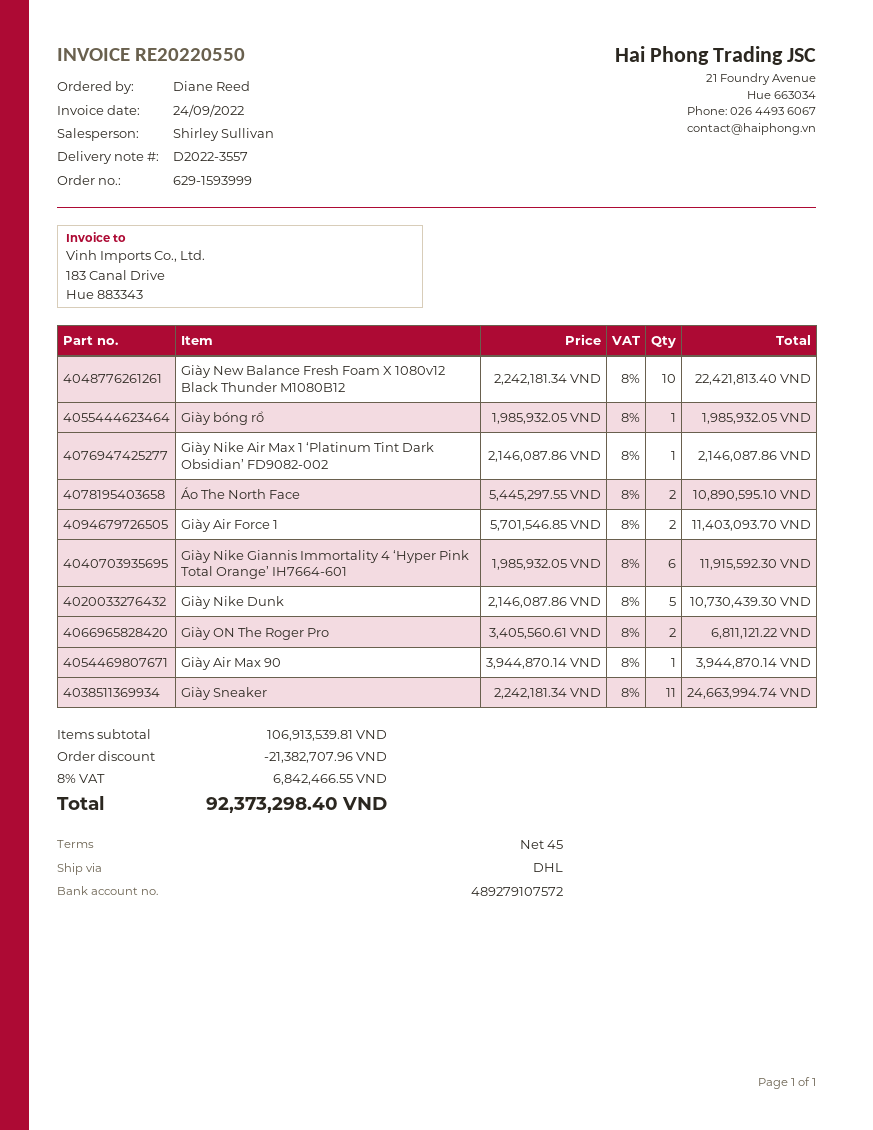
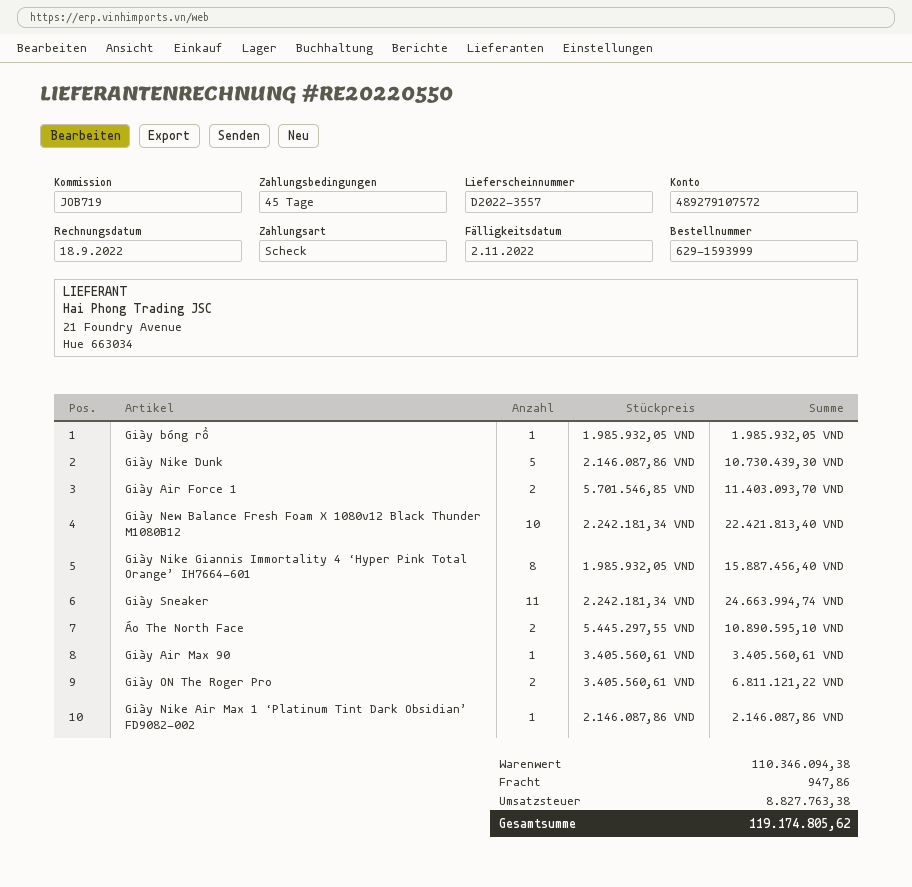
invoice date: 2022-09-24 -> 2022-09-18
Giày Nike Giannis Immortality 4 ‘Hyper Pink Total Orange’ IH7664-601: 6 x 1985932.05 = 11915592.30 -> 8 x 1985932.05 = 15887456.40
Giày Air Max 90: 1 x 3944870.14 = 3944870.14 -> 1 x 3405560.61 = 3405560.61
subtotal: 106913539.81 -> 110346094.38
discount: 21382707.96 -> none
shipping: none -> 947.86
tax: 6842466.55 -> 8827763.38
total: 92373298.40 -> 119174805.62

